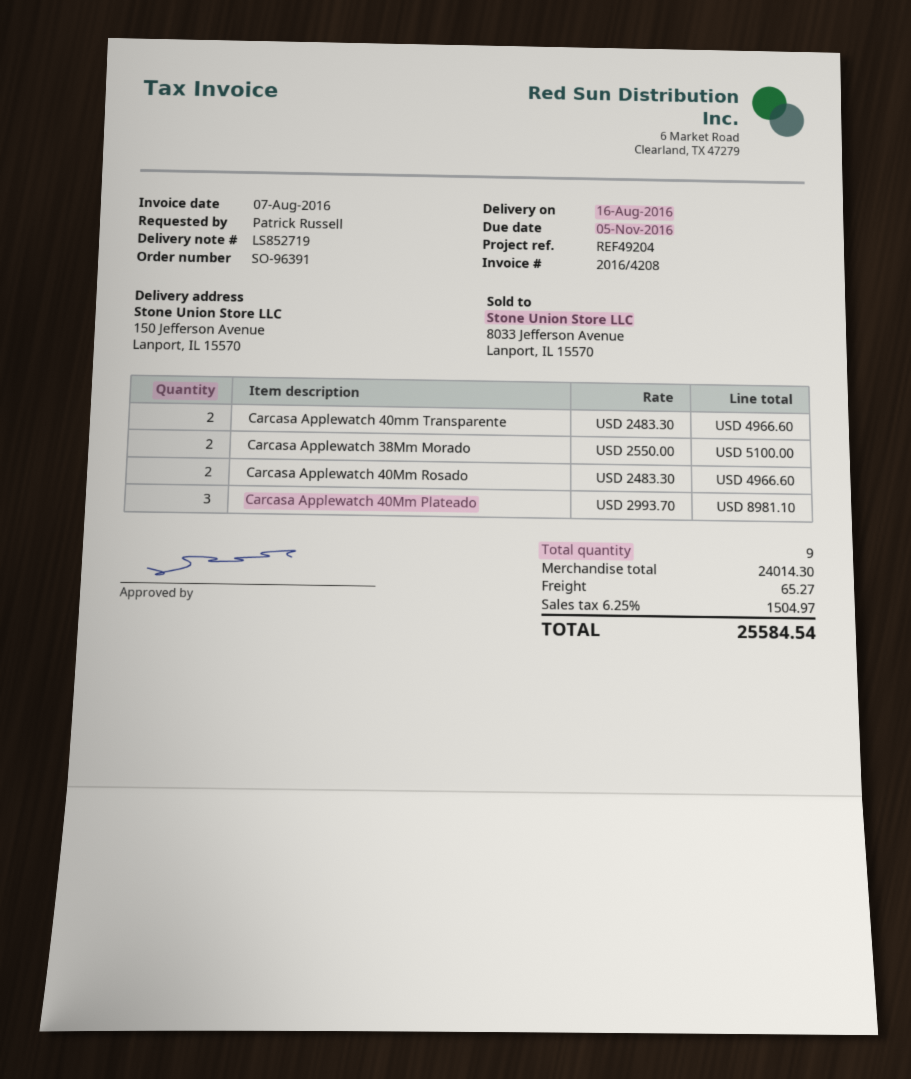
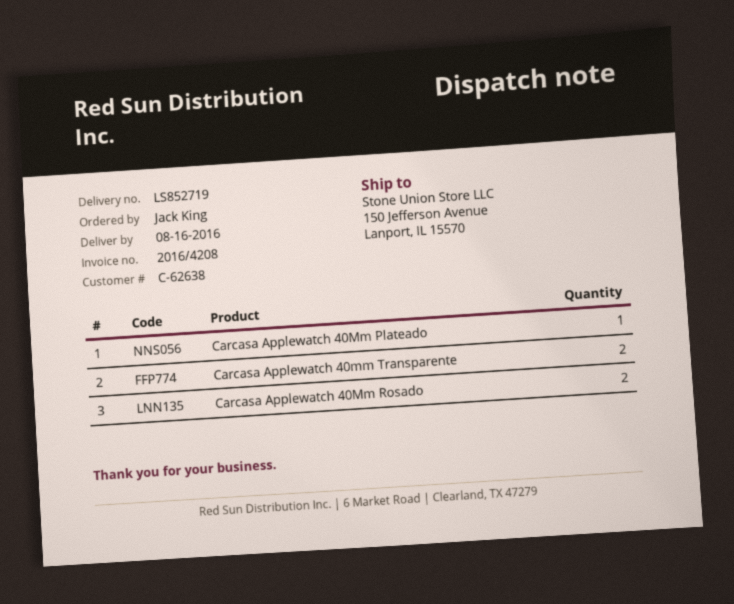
ordered by: Patrick Russell -> Jack King
Carcasa Applewatch 38Mm Morado: 2 -> none
Carcasa Applewatch 40Mm Plateado: 3 -> 1

